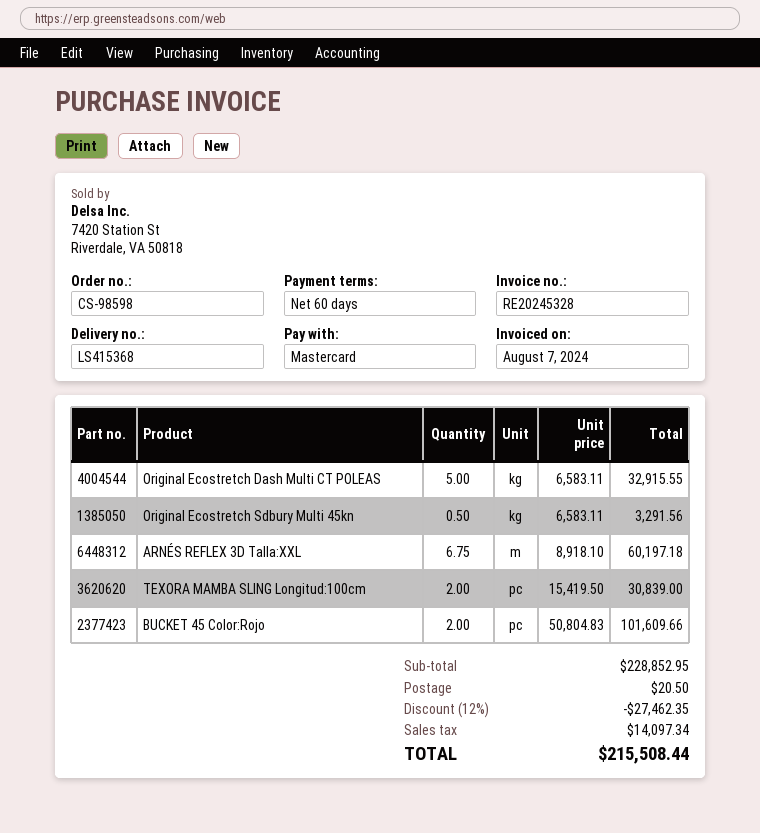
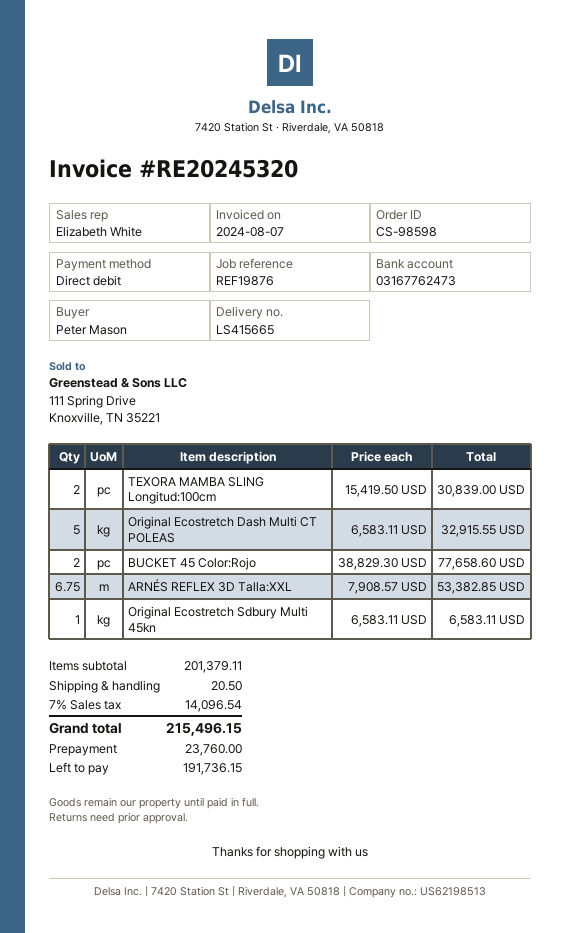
delivery note number: LS415368 -> LS415665
invoice number: RE20245328 -> RE20245320
payment method: Mastercard -> direct debit
Original Ecostretch Sdbury Multi 45kn: 0.5 x 6583.11 = 3291.56 -> 1 x 6583.11 = 6583.11
ARNÉS REFLEX 3D Talla:XXL: 6.75 x 8918.10 = 60197.18 -> 6.75 x 7908.57 = 53382.85
BUCKET 45 Color:Rojo: 2 x 50804.83 = 101609.66 -> 2 x 38829.30 = 77658.60
subtotal: 228852.95 -> 201379.11
discount: 12% = 27462.35 -> none
tax: 14097.34 -> 14096.54
total: 215508.44 -> 215496.15

